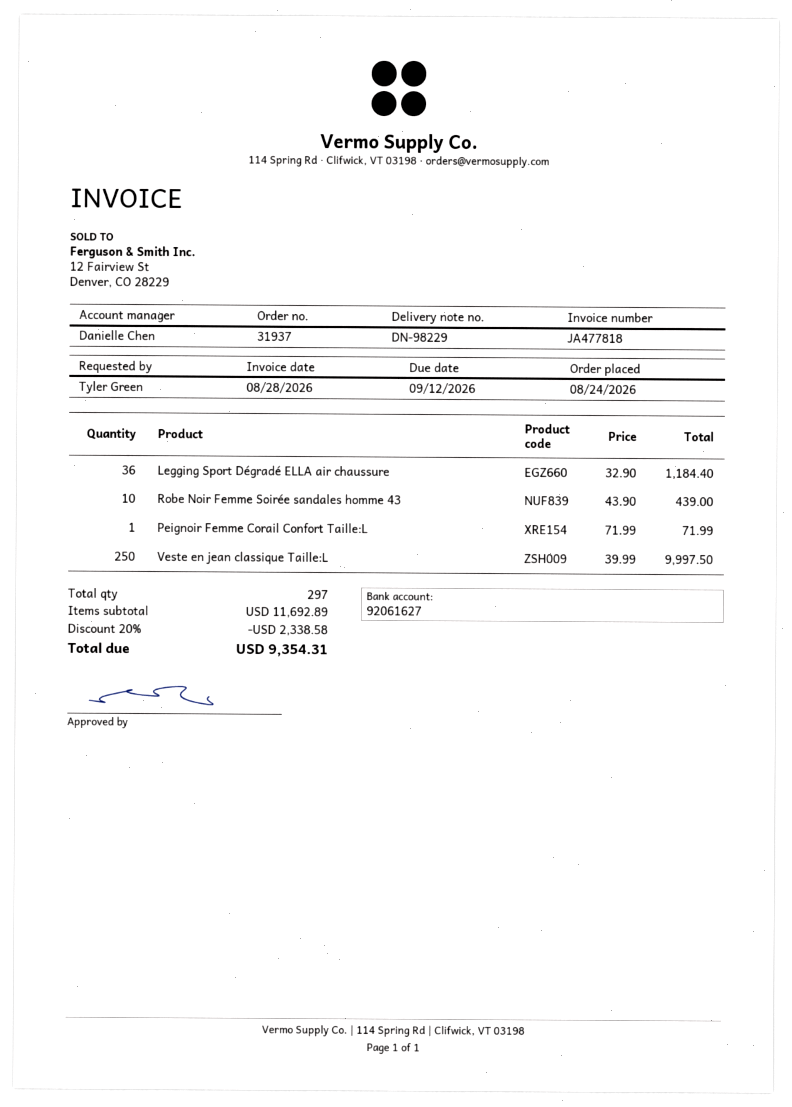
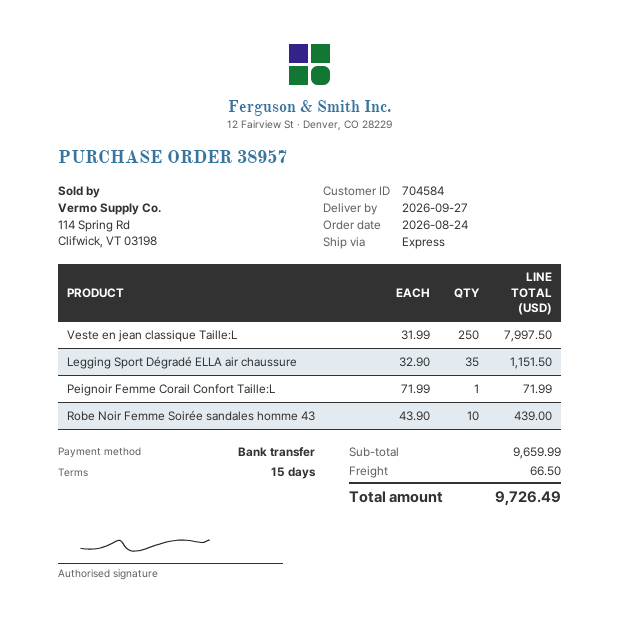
order number: 31937 -> 38957
Legging Sport Dégradé ELLA air chaussure: 36 x 32.90 = 1184.40 -> 35 x 32.90 = 1151.50
Veste en jean classique Taille:L: 250 x 39.99 = 9997.50 -> 250 x 31.99 = 7997.50
subtotal: 11692.89 -> 9659.99
discount: 20% = 2338.58 -> none
shipping: none -> 66.50
total: 9354.31 -> 9726.49

